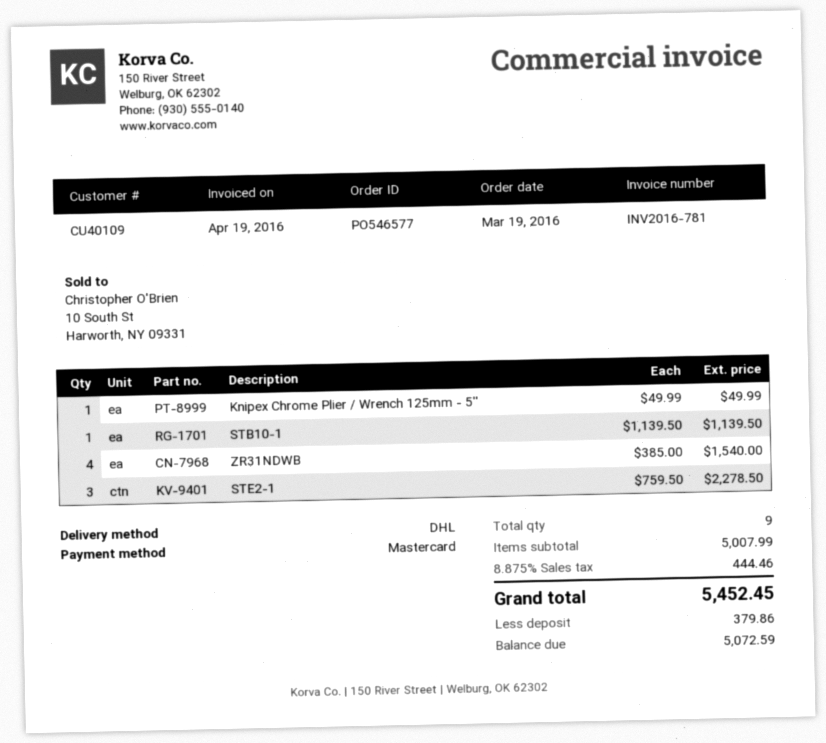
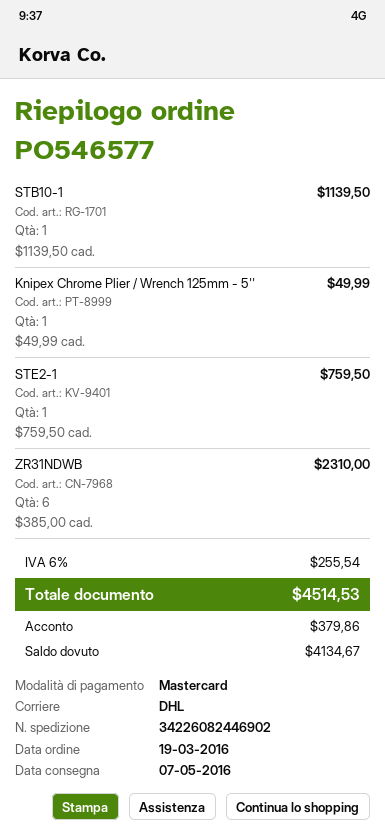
ZR31NDWB: 4 x 385.00 = 1540.00 -> 6 x 385.00 = 2310.00
STE2-1: 3 x 759.50 = 2278.50 -> 1 x 759.50 = 759.50
tax: 8.875% = 444.46 -> 6% = 255.54
total: 5452.45 -> 4514.53
balance: 5072.59 -> 4134.67

